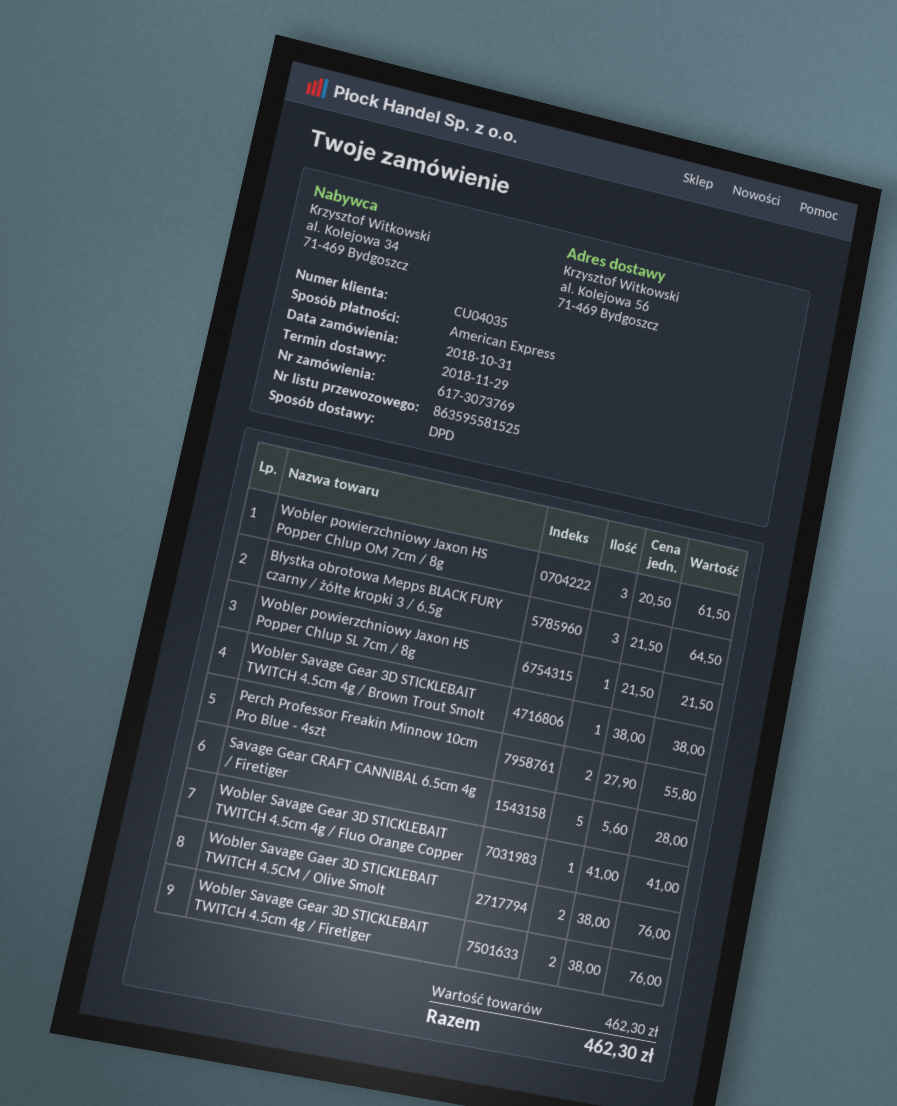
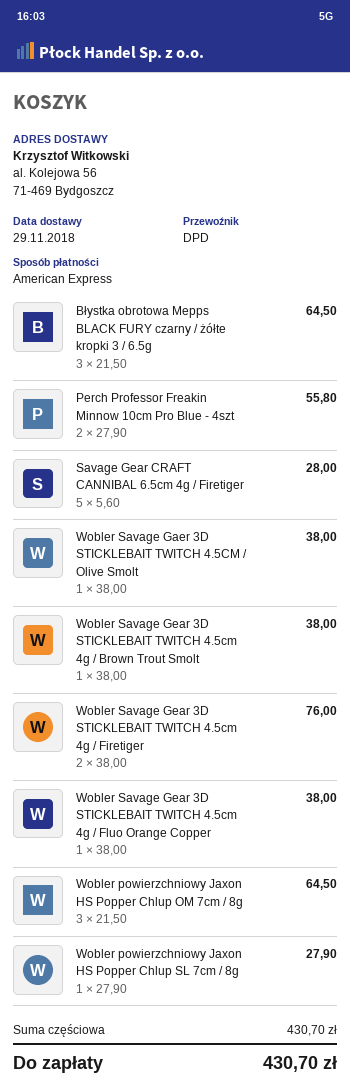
Wobler powierzchniowy Jaxon HS Popper Chlup OM 7cm / 8g: 3 x 20.50 = 61.50 -> 3 x 21.50 = 64.50
Wobler powierzchniowy Jaxon HS Popper Chlup SL 7cm / 8g: 1 x 21.50 = 21.50 -> 1 x 27.90 = 27.90
Wobler Savage Gear 3D STICKLEBAIT TWITCH 4.5cm 4g / Fluo Orange Copper: 1 x 41.00 = 41.00 -> 1 x 38.00 = 38.00
Wobler Savage Gaer 3D STICKLEBAIT TWITCH 4.5CM / Olive Smolt: 2 x 38.00 = 76.00 -> 1 x 38.00 = 38.00
subtotal: 462.30 -> 430.70
total: 462.30 -> 430.70

